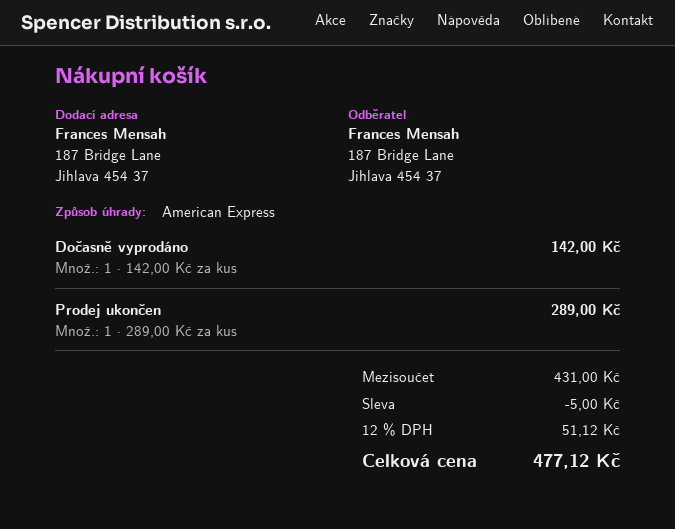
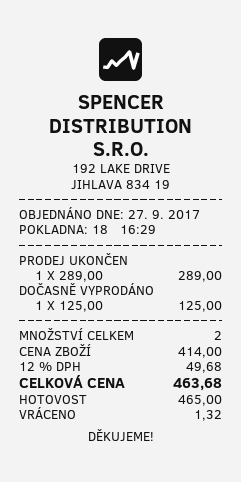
payment method: American Express -> cash
Dočasně vyprodáno: 1 x 142.00 = 142.00 -> 1 x 125.00 = 125.00
subtotal: 431.00 -> 414.00
discount: 5.00 -> none
tax: 12% = 51.12 -> 12% = 49.68
total: 477.12 -> 463.68

